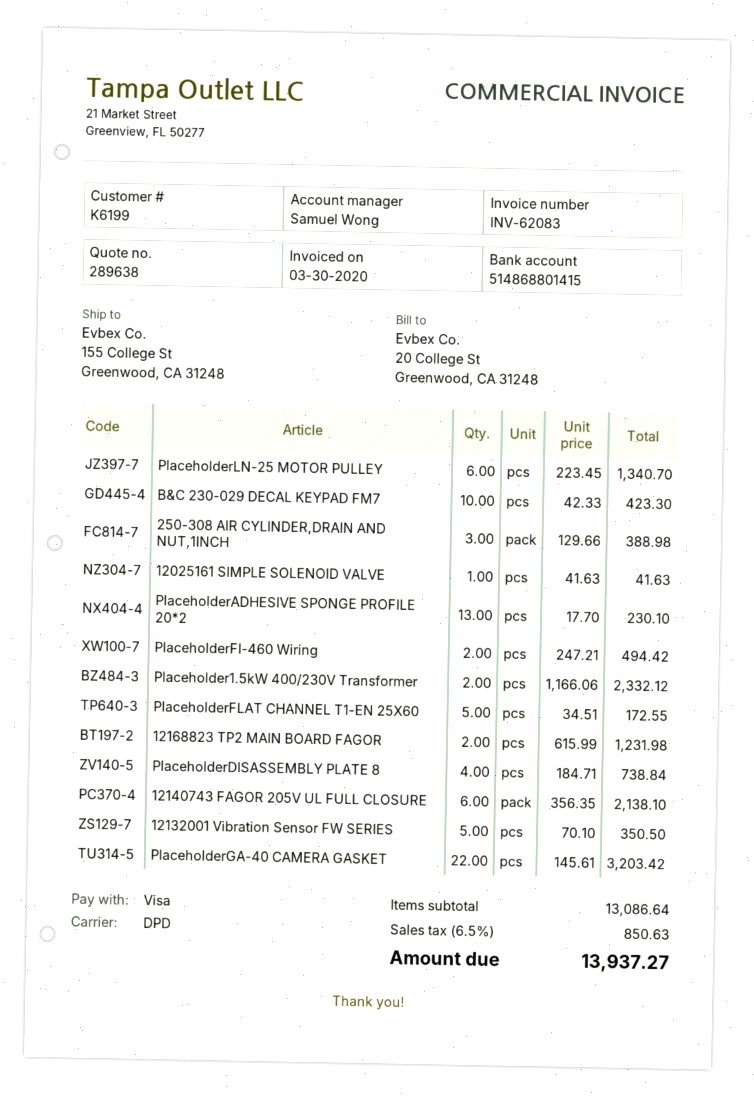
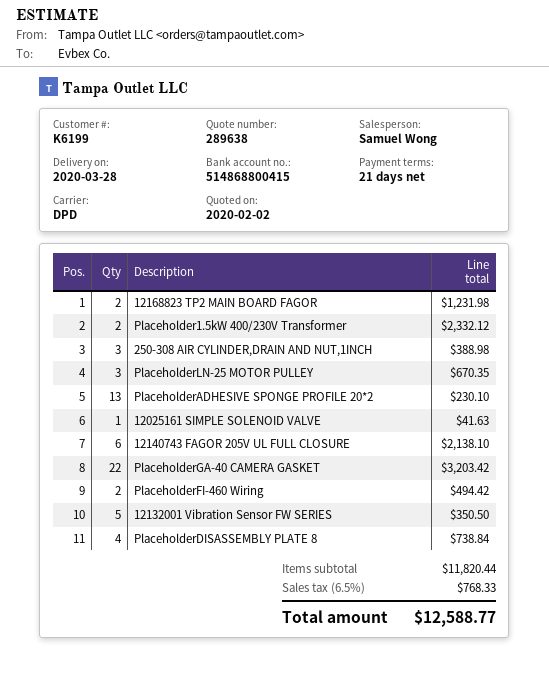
bank account: 514868801415 -> 514868800415
PlaceholderLN-25 MOTOR PULLEY: 6 for 1340.70 -> 3 for 670.35
B&C 230-029 DECAL KEYPAD FM7: 10 for 423.30 -> none
PlaceholderFLAT CHANNEL T1-EN 25X60: 5 for 172.55 -> none
subtotal: 13086.64 -> 11820.44
tax: 6.5% = 850.63 -> 6.5% = 768.33
total: 13937.27 -> 12588.77

